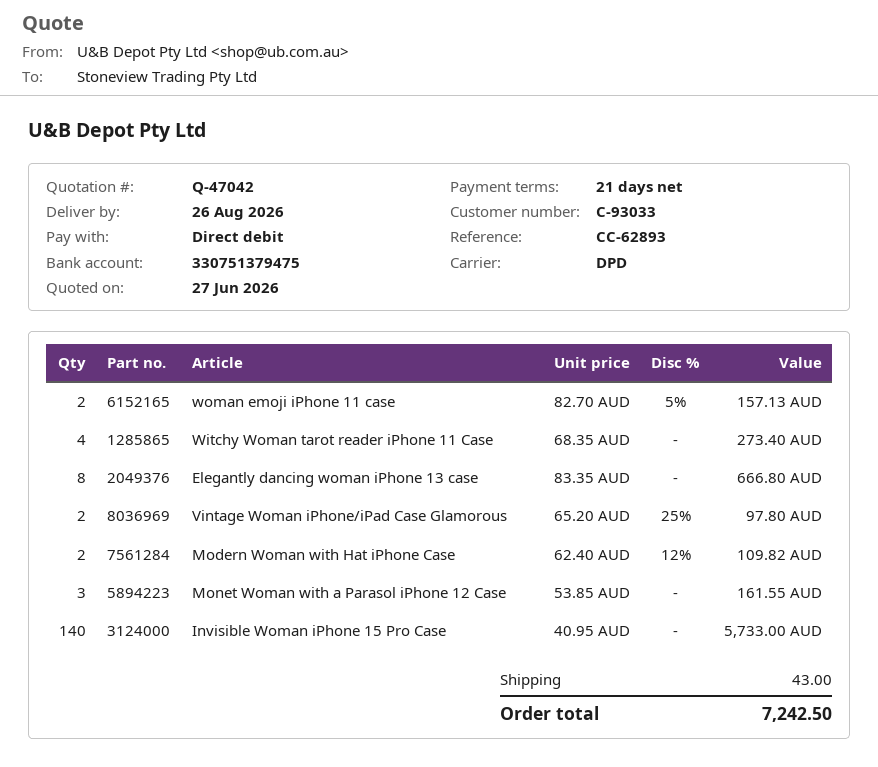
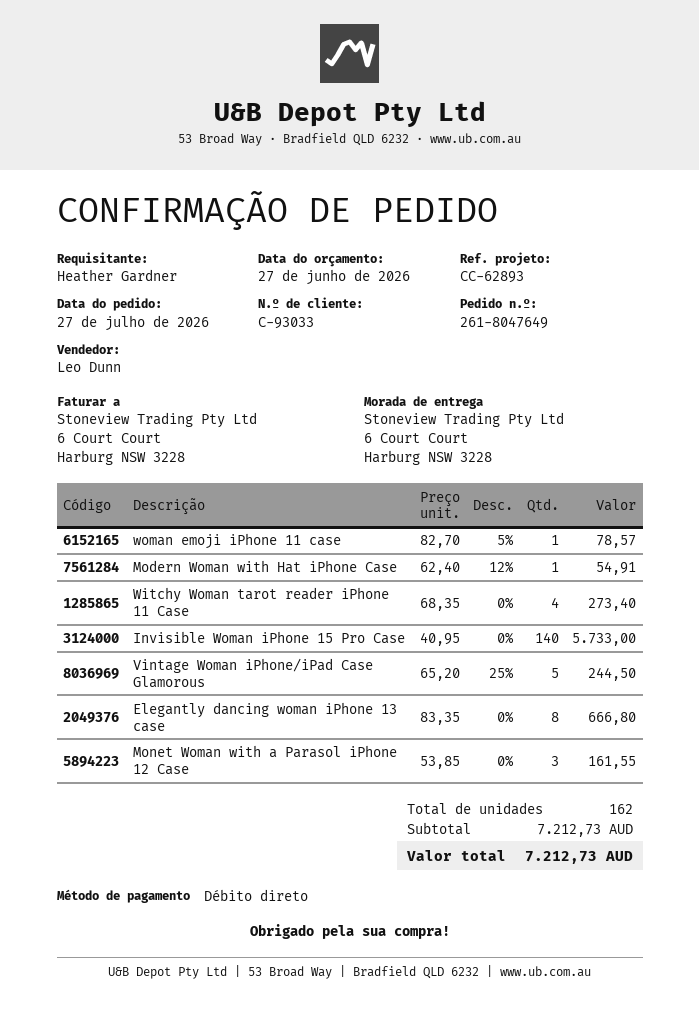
woman emoji iPhone 11 case: 2 x 82.70 - 5% = 157.13 -> 1 x 82.70 - 5% = 78.57
Vintage Woman iPhone/iPad Case Glamorous: 2 x 65.20 - 25% = 97.80 -> 5 x 65.20 - 25% = 244.50
Modern Woman with Hat iPhone Case: 2 x 62.40 - 12% = 109.82 -> 1 x 62.40 - 12% = 54.91
shipping: 43.00 -> none
total: 7242.50 -> 7212.73

